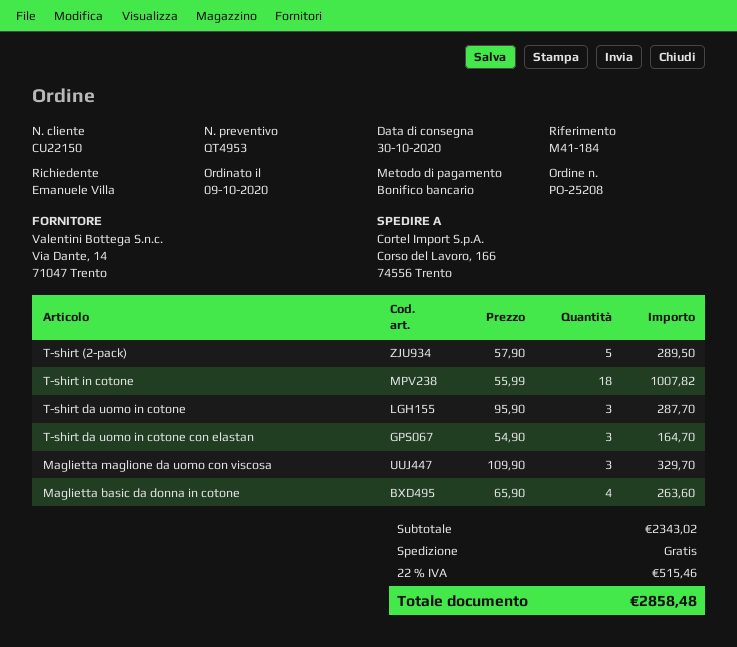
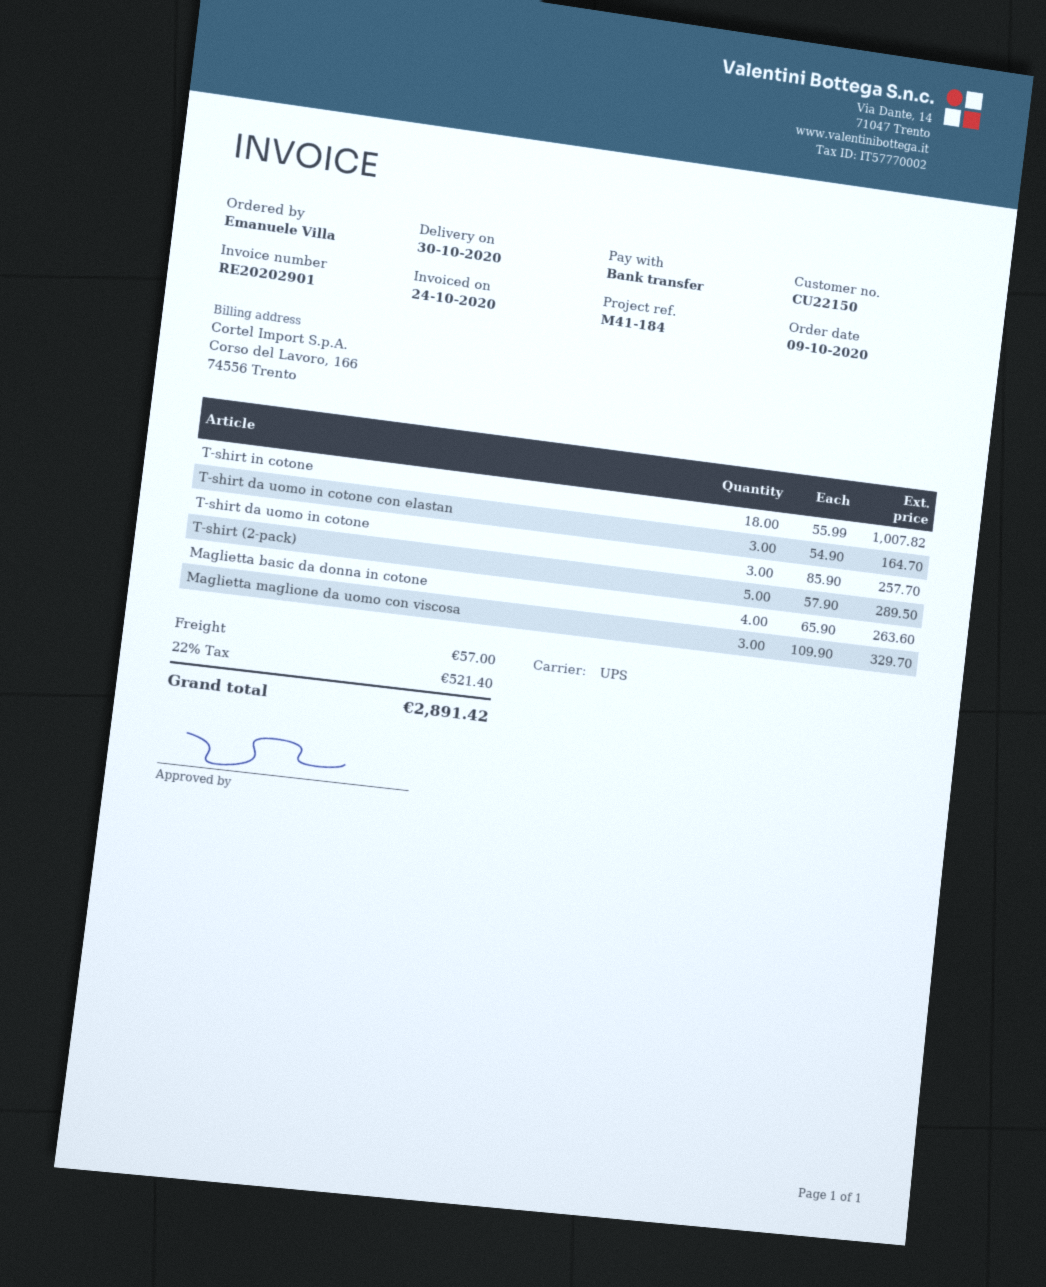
T-shirt da uomo in cotone: 3 x 95.90 = 287.70 -> 3 x 85.90 = 257.70
shipping: 0.00 -> 57.00
tax: 22% = 515.46 -> 22% = 521.40
total: 2858.48 -> 2891.42

